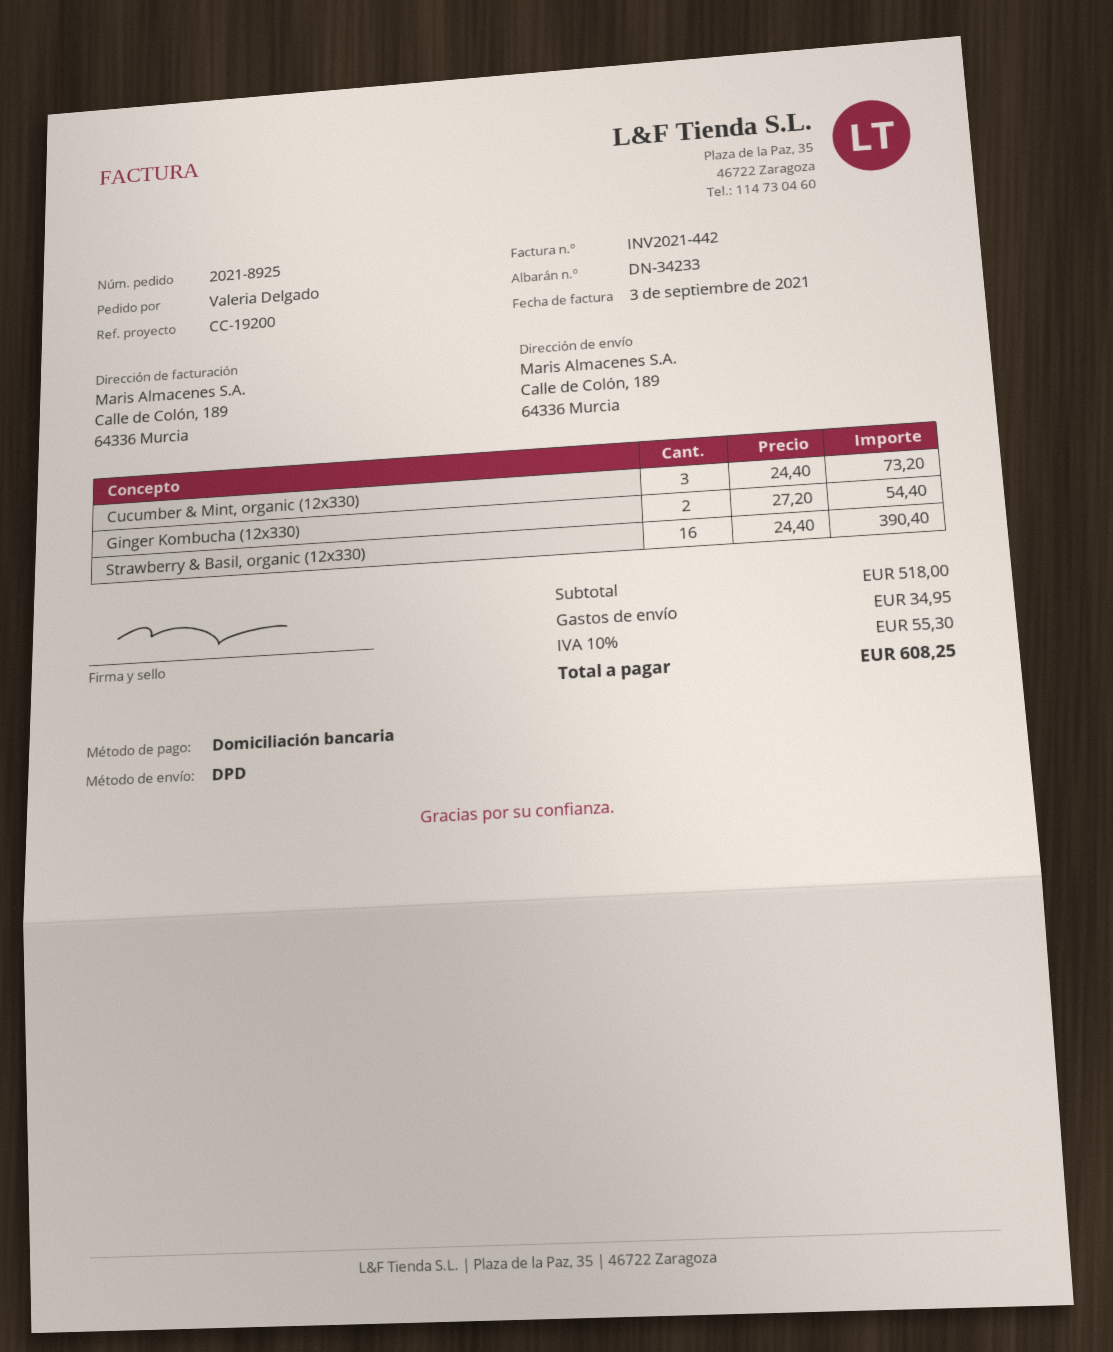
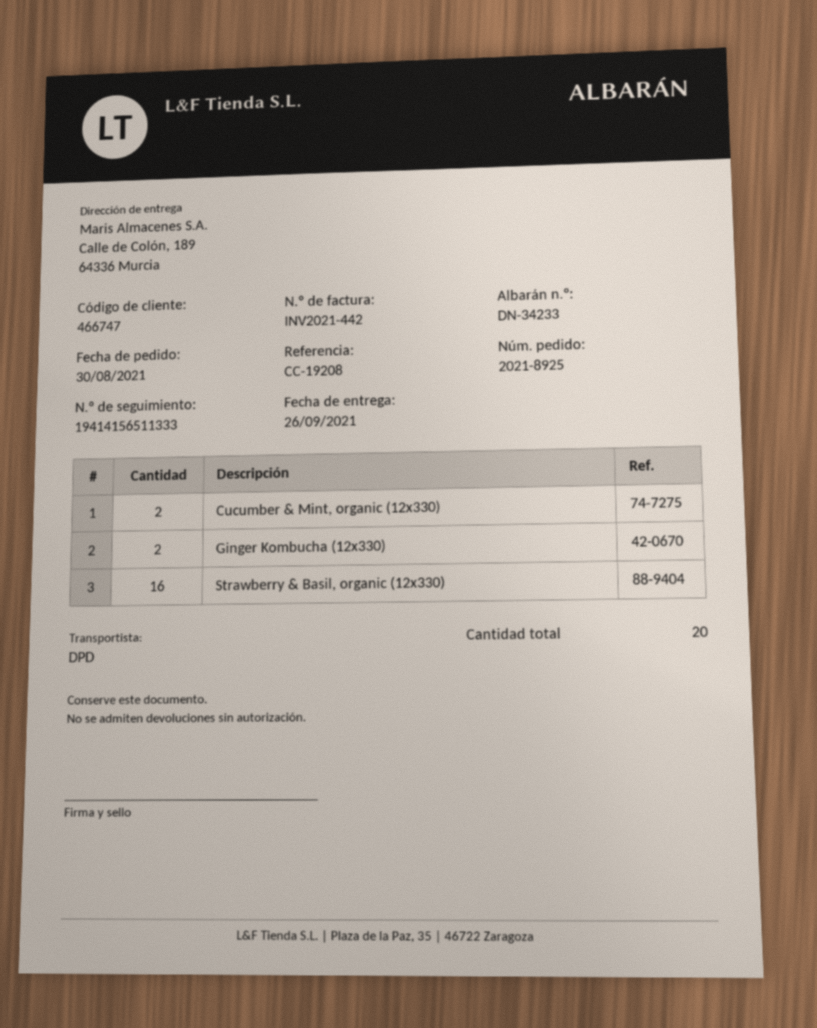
reference: CC-19200 -> CC-19208
Cucumber & Mint, organic (12x330): 3 -> 2

